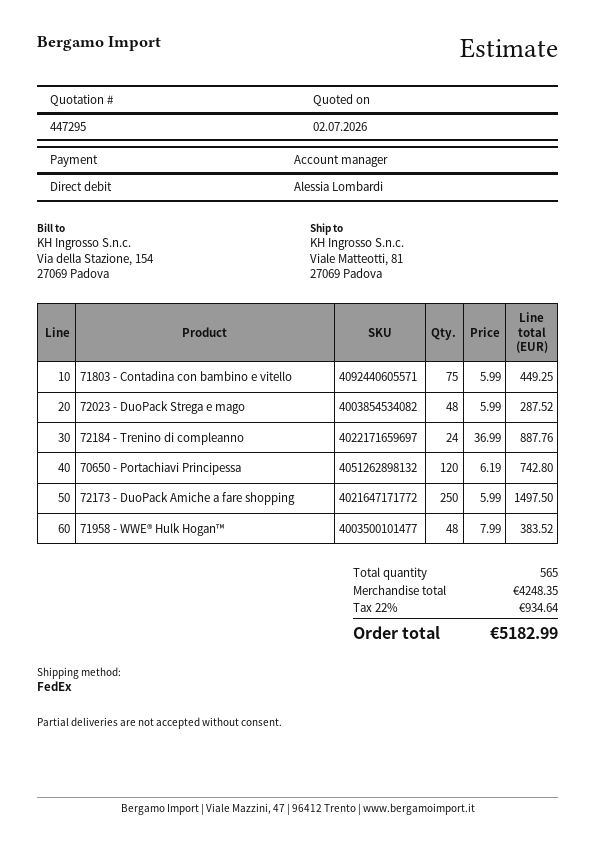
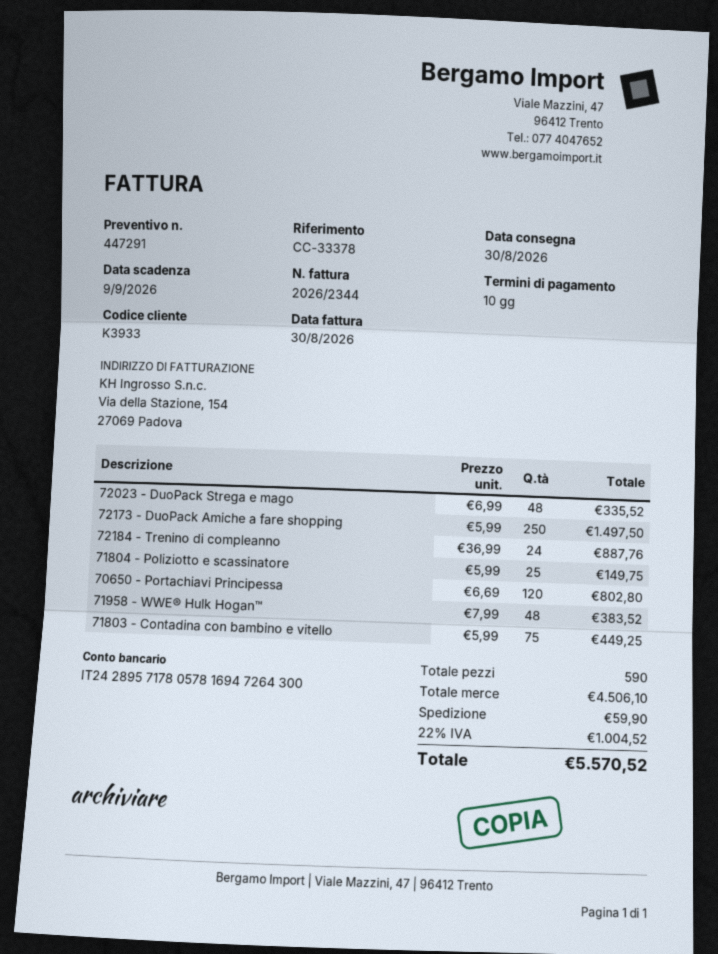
quote number: 447295 -> 447291
72023 - DuoPack Strega e mago: 48 x 5.99 = 287.52 -> 48 x 6.99 = 335.52
70650 - Portachiavi Principessa: 120 x 6.19 = 742.80 -> 120 x 6.69 = 802.80
71804 - Poliziotto e scassinatore: none -> 25 x 5.99 = 149.75
total quantity: 565 -> 590
subtotal: 4248.35 -> 4506.10
shipping: none -> 59.90
tax: 22% = 934.64 -> 22% = 1004.52
total: 5182.99 -> 5570.52

